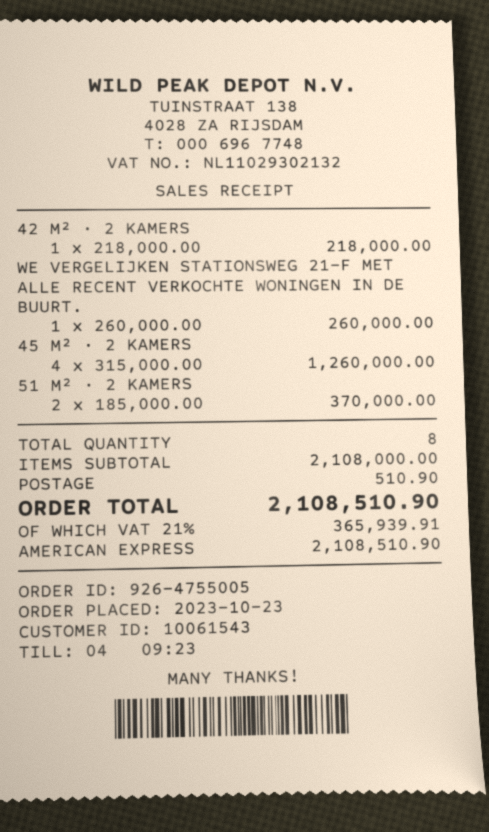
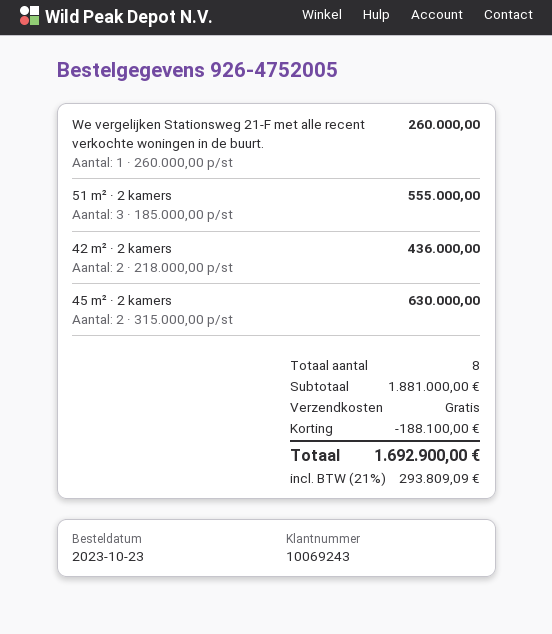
order number: 926-4755005 -> 926-4752005
customer number: 10061543 -> 10069243
42 M² · 2 KAMERS: 1 x 218000.00 = 218000.00 -> 2 x 218000.00 = 436000.00
45 M² · 2 KAMERS: 4 x 315000.00 = 1260000.00 -> 2 x 315000.00 = 630000.00
51 M² · 2 KAMERS: 2 x 185000.00 = 370000.00 -> 3 x 185000.00 = 555000.00
subtotal: 2108000.00 -> 1881000.00
discount: none -> 188100.00
shipping: 510.90 -> 0.00
tax: 21% = 365939.91 -> 21% = 293809.09
total: 2108510.90 -> 1692900.00

